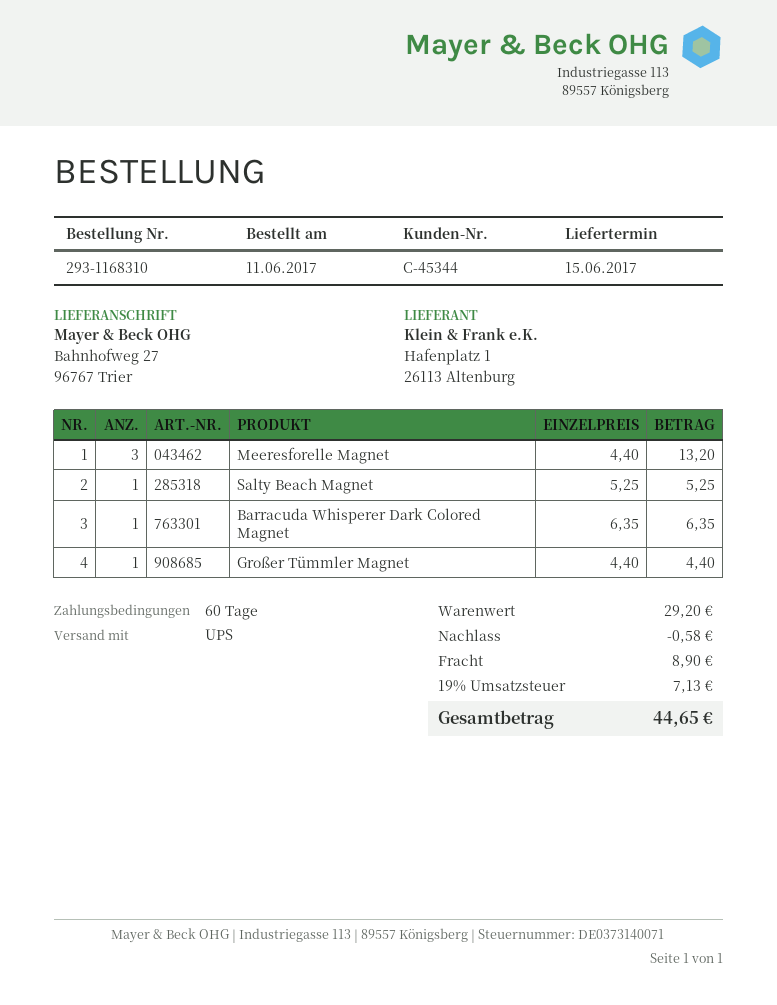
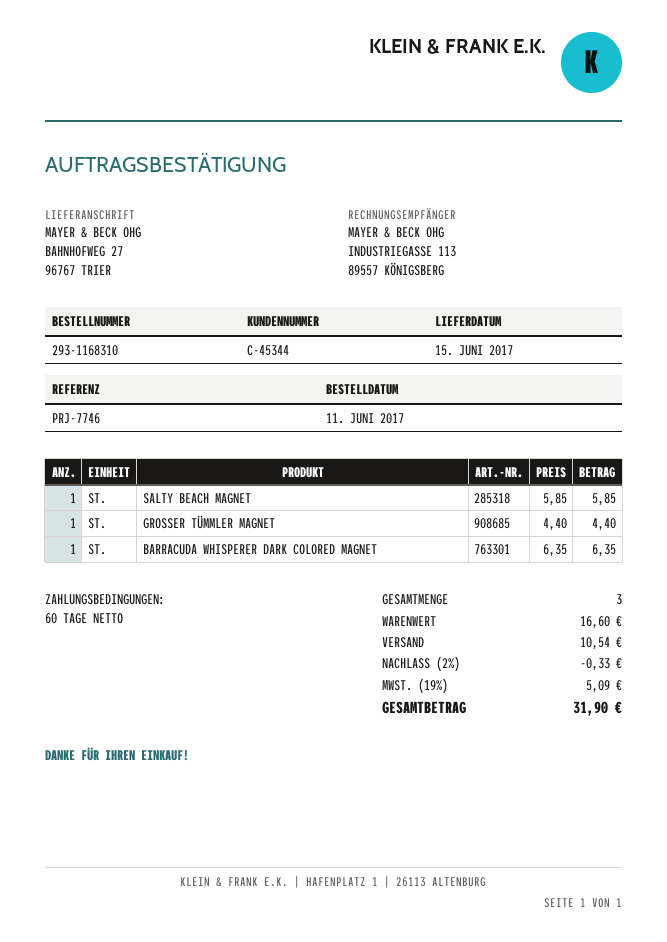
Meeresforelle Magnet: 3 x 4.40 = 13.20 -> none
Salty Beach Magnet: 1 x 5.25 = 5.25 -> 1 x 5.85 = 5.85
subtotal: 29.20 -> 16.60
discount: 0.58 -> 0.33
shipping: 8.90 -> 10.54
tax: 19% = 7.13 -> 19% = 5.09
total: 44.65 -> 31.90

